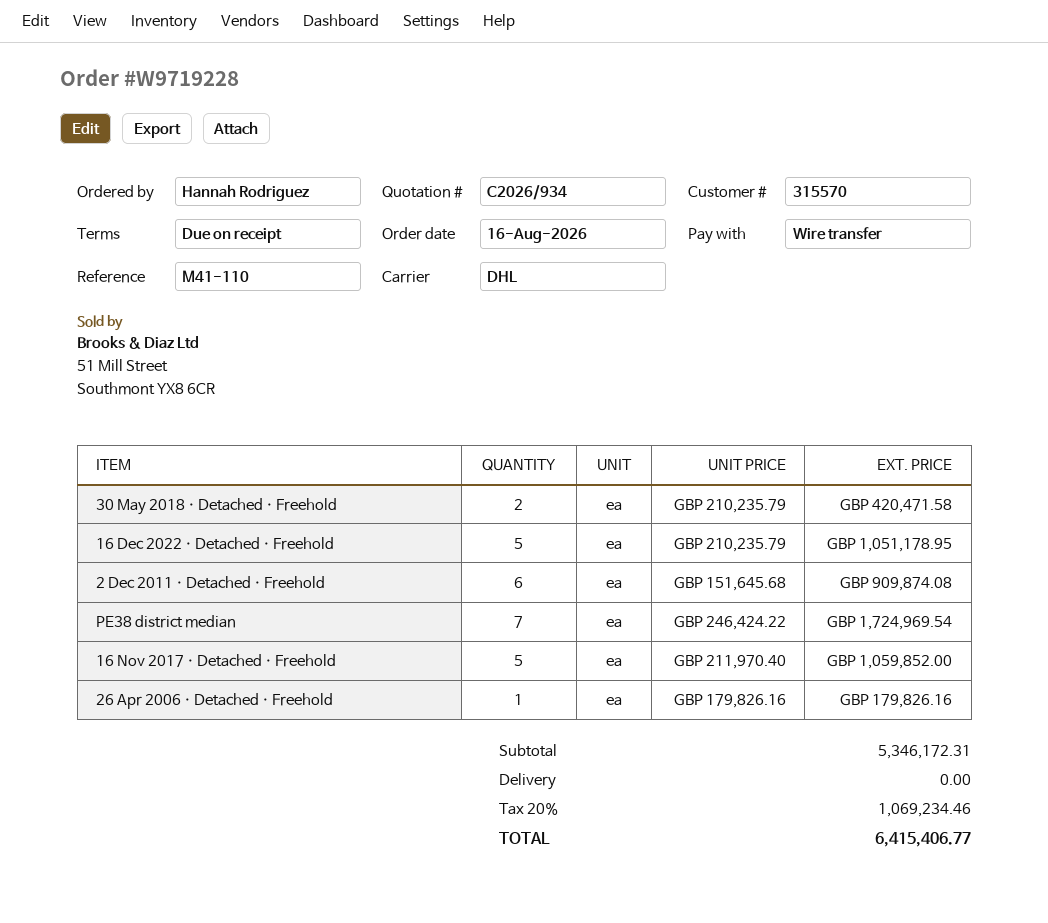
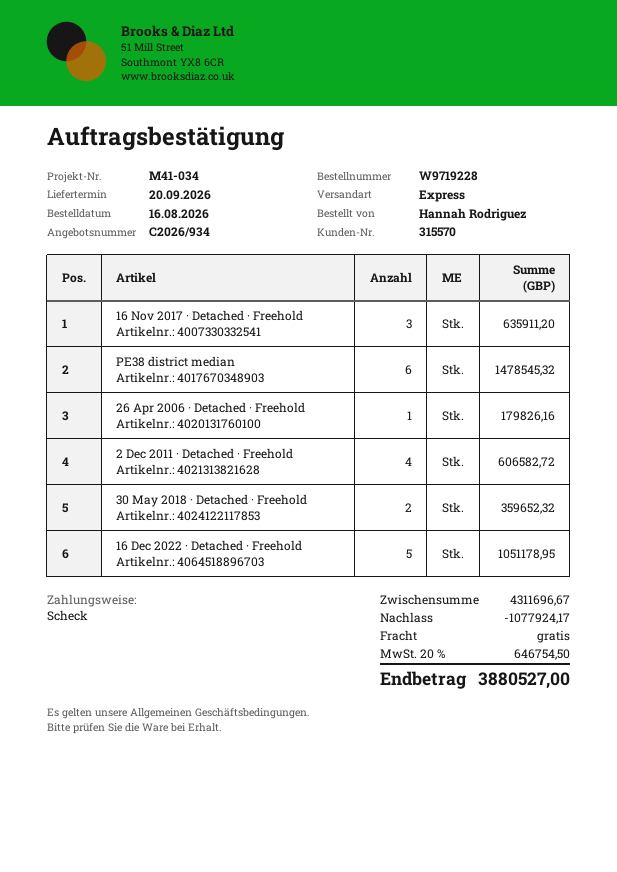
reference: M41-110 -> M41-034
payment method: bank transfer -> cheque
shipping method: DHL -> express
30 May 2018 · Detached · Freehold: 2 for 420471.58 -> 2 for 359652.32
2 Dec 2011 · Detached · Freehold: 6 for 909874.08 -> 4 for 606582.72
PE38 district median: 7 for 1724969.54 -> 6 for 1478545.32
16 Nov 2017 · Detached · Freehold: 5 for 1059852.00 -> 3 for 635911.20
subtotal: 5346172.31 -> 4311696.67
discount: none -> 1077924.17
tax: 20% = 1069234.46 -> 20% = 646754.50
total: 6415406.77 -> 3880527.00

